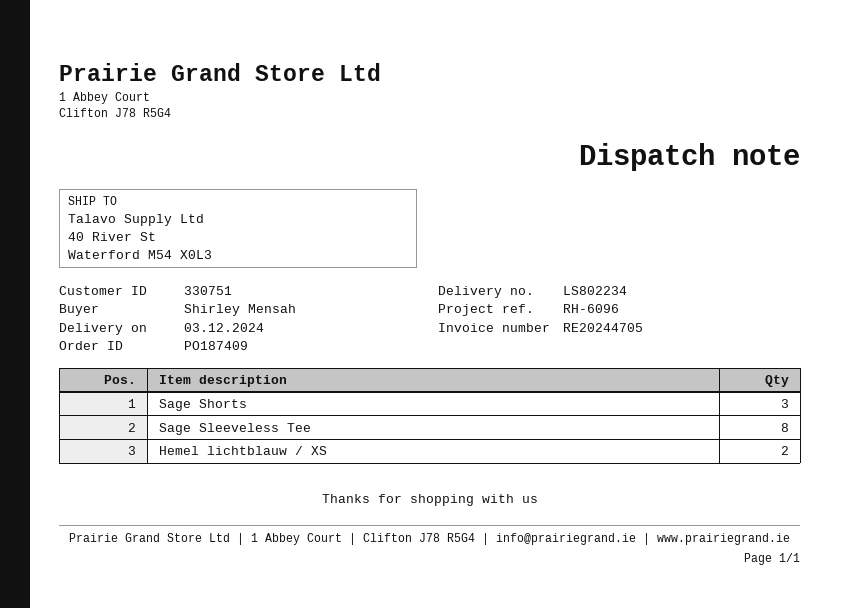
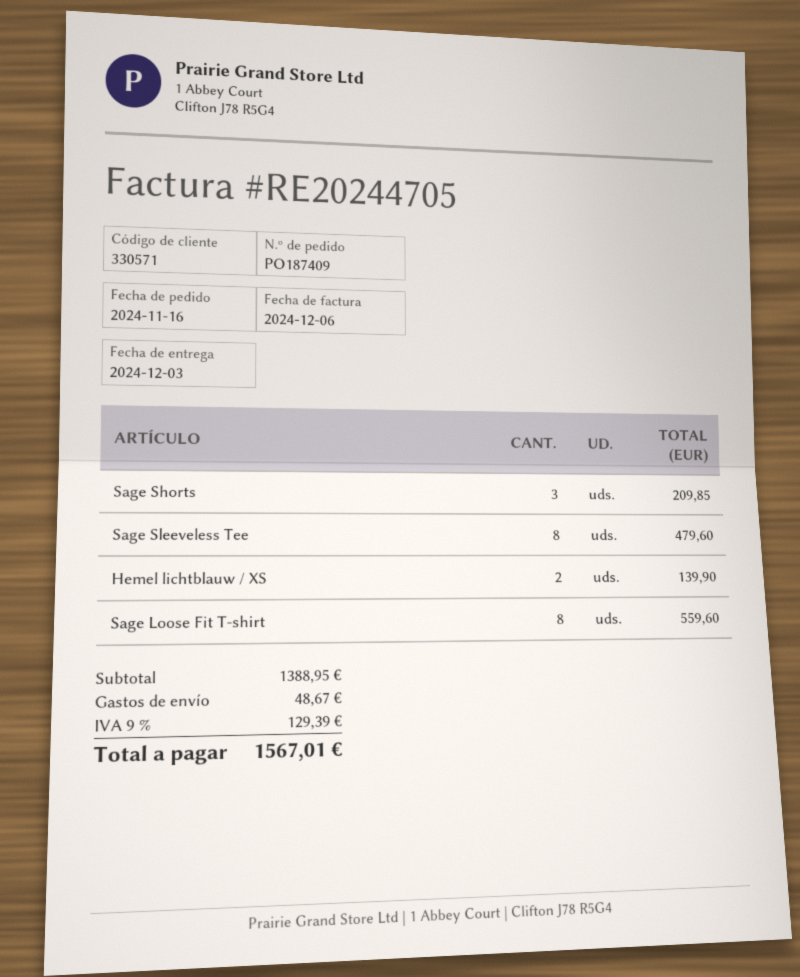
customer number: 330751 -> 330571
Sage Loose Fit T-shirt: none -> 8

